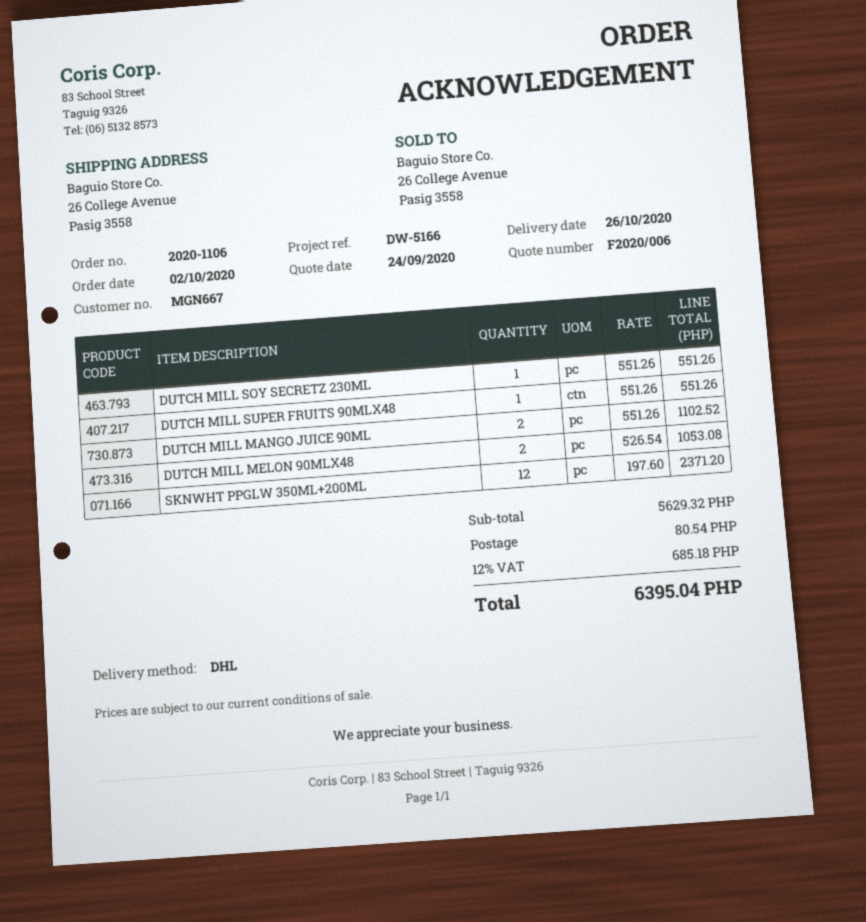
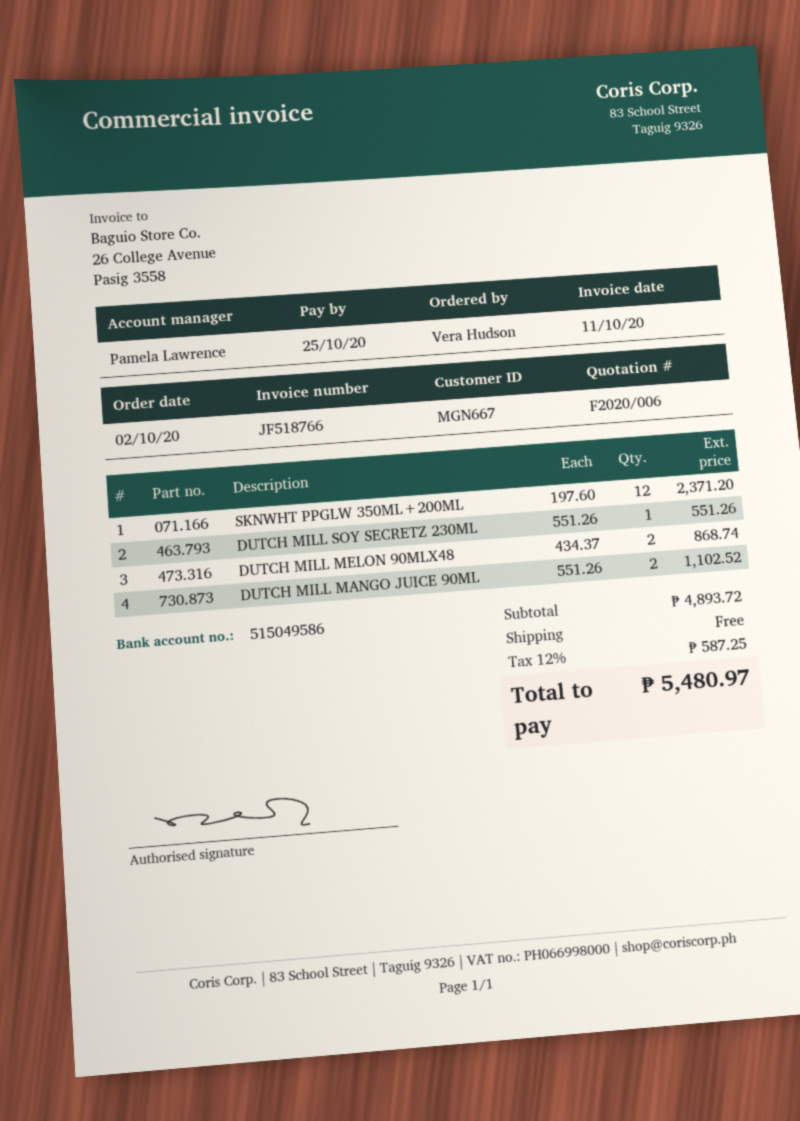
DUTCH MILL SUPER FRUITS 90MLX48: 1 x 551.26 = 551.26 -> none
DUTCH MILL MELON 90MLX48: 2 x 526.54 = 1053.08 -> 2 x 434.37 = 868.74
subtotal: 5629.32 -> 4893.72
shipping: 80.54 -> 0.00
tax: 12% = 685.18 -> 12% = 587.25
total: 6395.04 -> 5480.97

